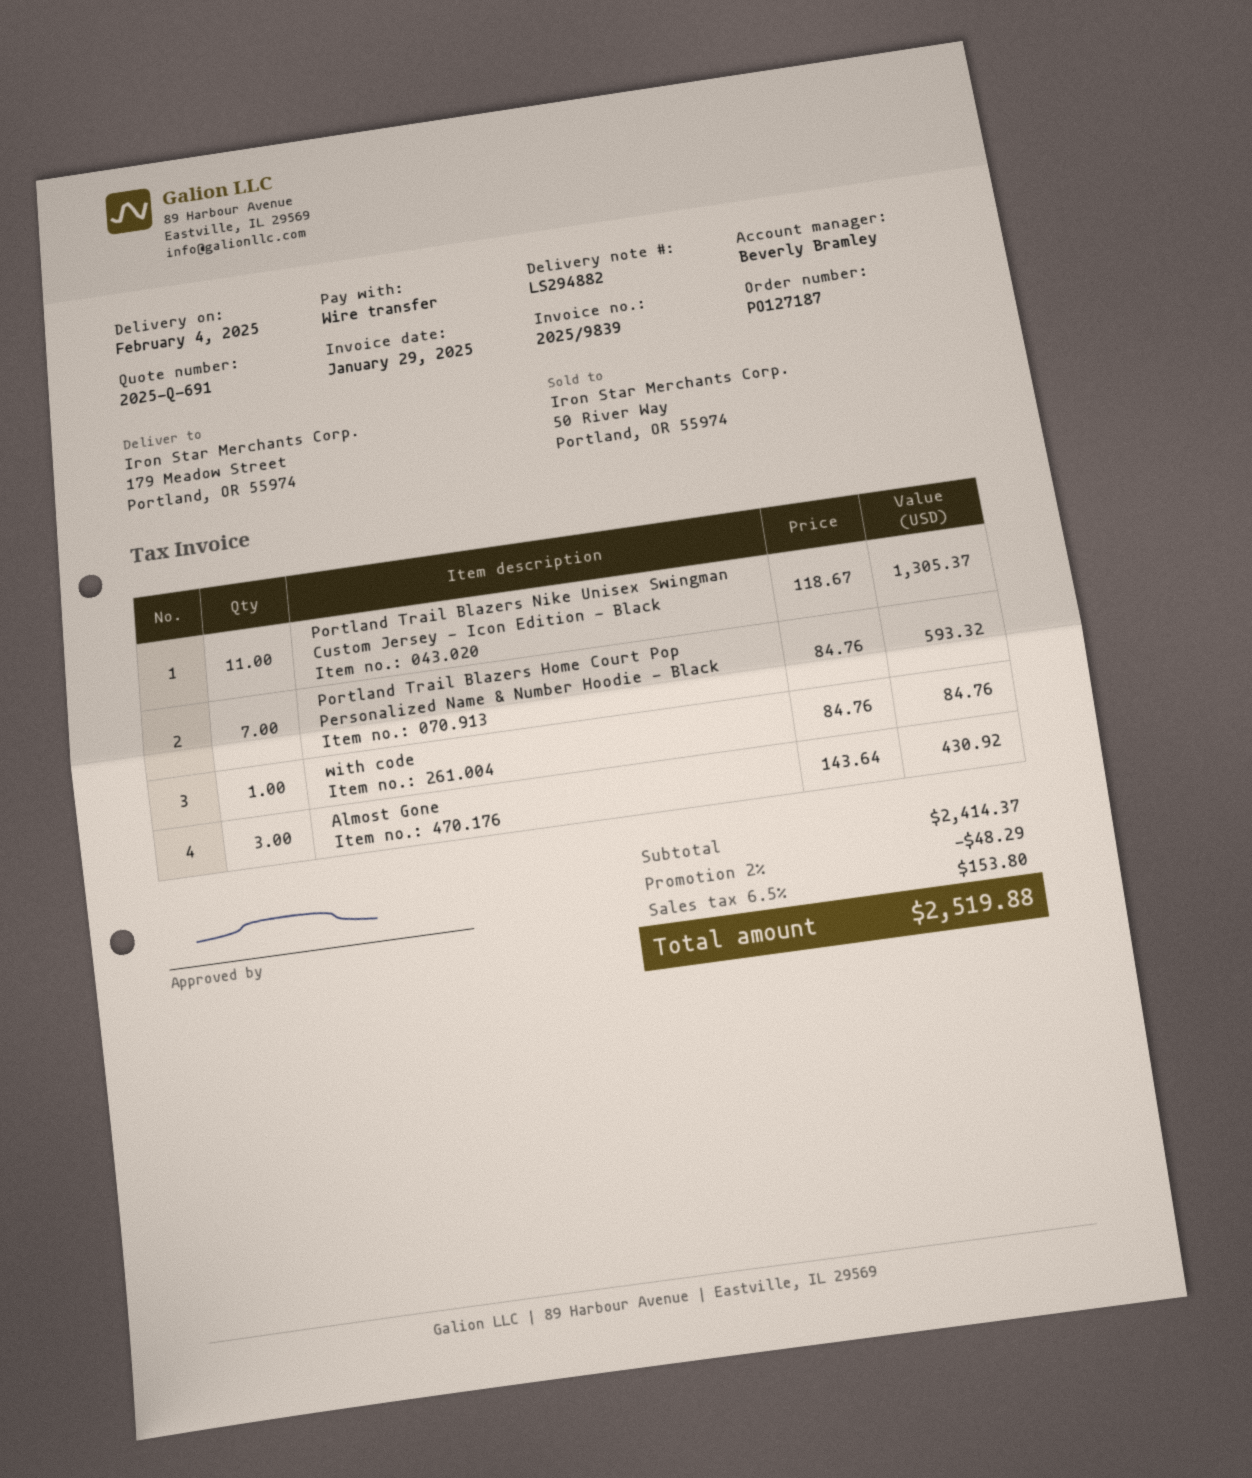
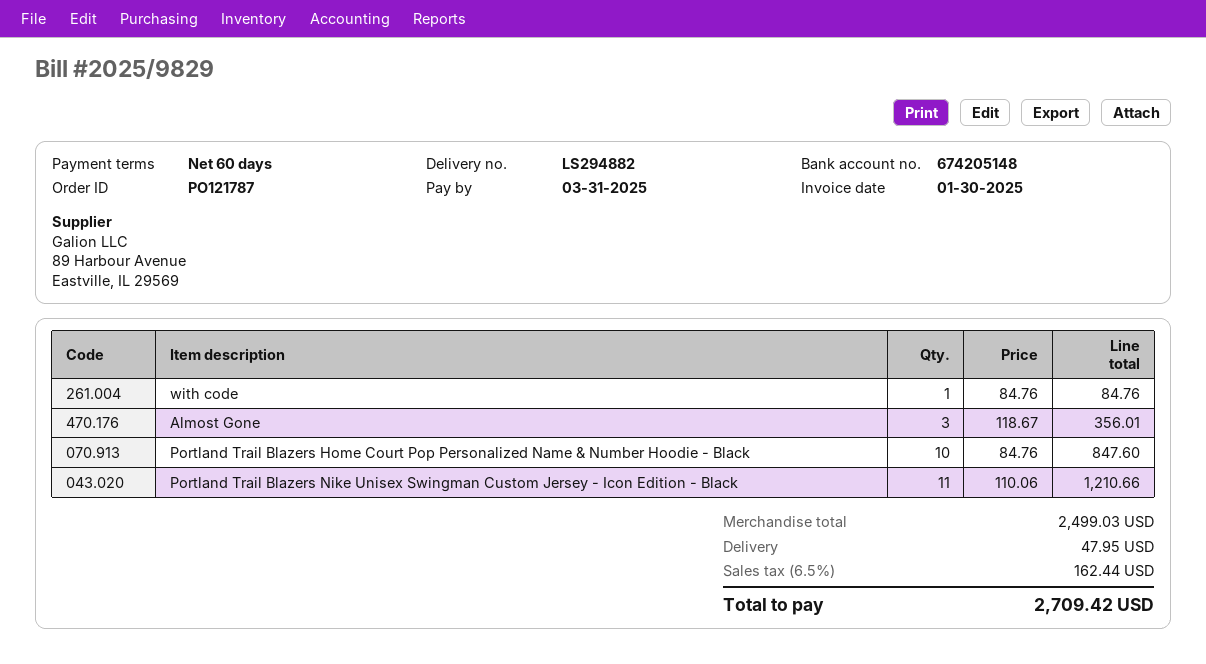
order number: PO127187 -> PO121787
invoice number: 2025/9839 -> 2025/9829
invoice date: 2025-01-29 -> 2025-01-30
Portland Trail Blazers Nike Unisex Swingman Custom Jersey - Icon Edition - Black: 11 x 118.67 = 1305.37 -> 11 x 110.06 = 1210.66
Portland Trail Blazers Home Court Pop Personalized Name & Number Hoodie - Black: 7 x 84.76 = 593.32 -> 10 x 84.76 = 847.60
Almost Gone: 3 x 143.64 = 430.92 -> 3 x 118.67 = 356.01
subtotal: 2414.37 -> 2499.03
discount: 2% = 48.29 -> none
shipping: none -> 47.95
tax: 6.5% = 153.80 -> 6.5% = 162.44
total: 2519.88 -> 2709.42

